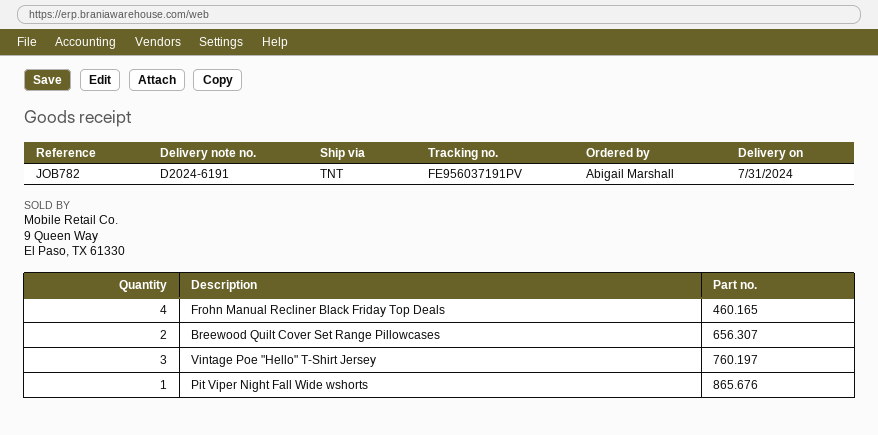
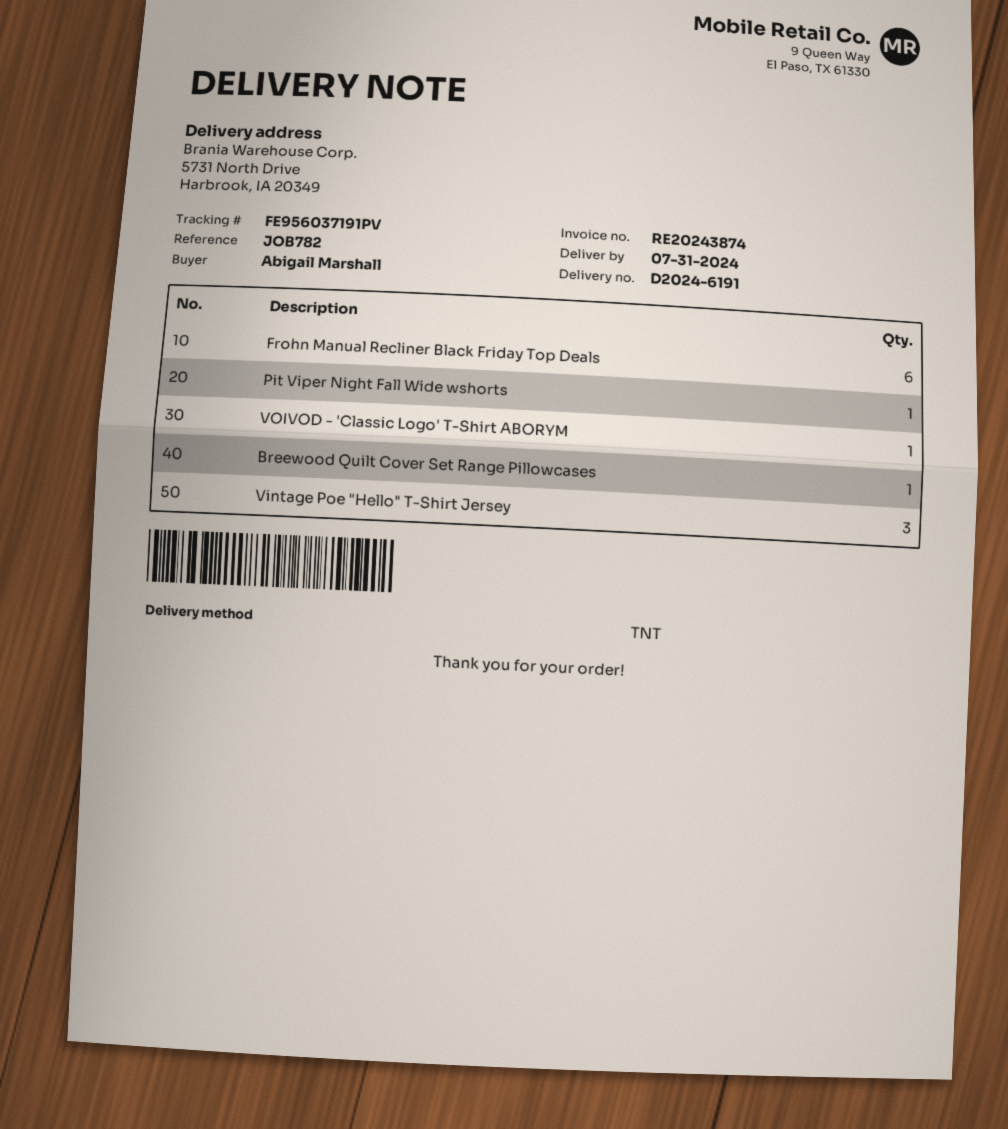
Frohn Manual Recliner Black Friday Top Deals: 4 -> 6
Breewood Quilt Cover Set Range Pillowcases: 2 -> 1
VOIVOD - 'Classic Logo' T-Shirt ABORYM: none -> 1

